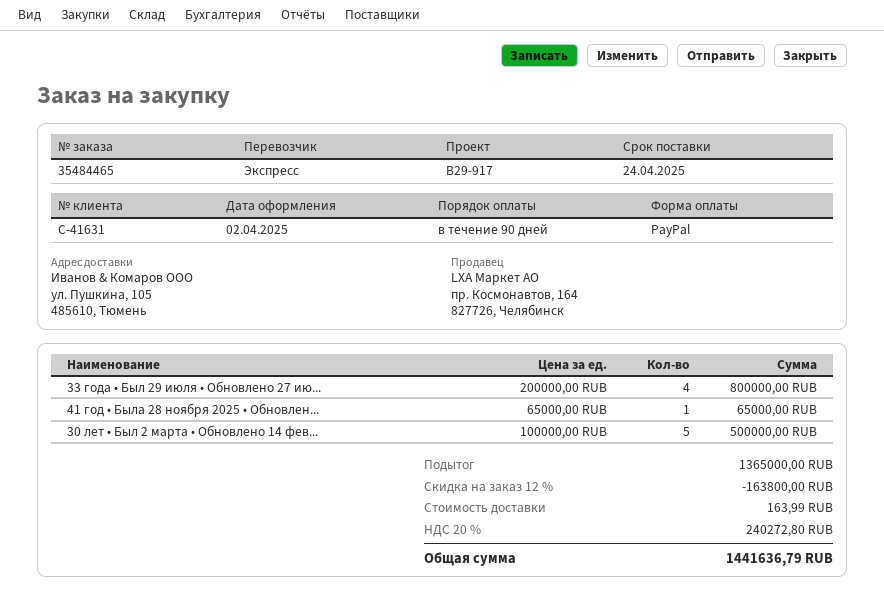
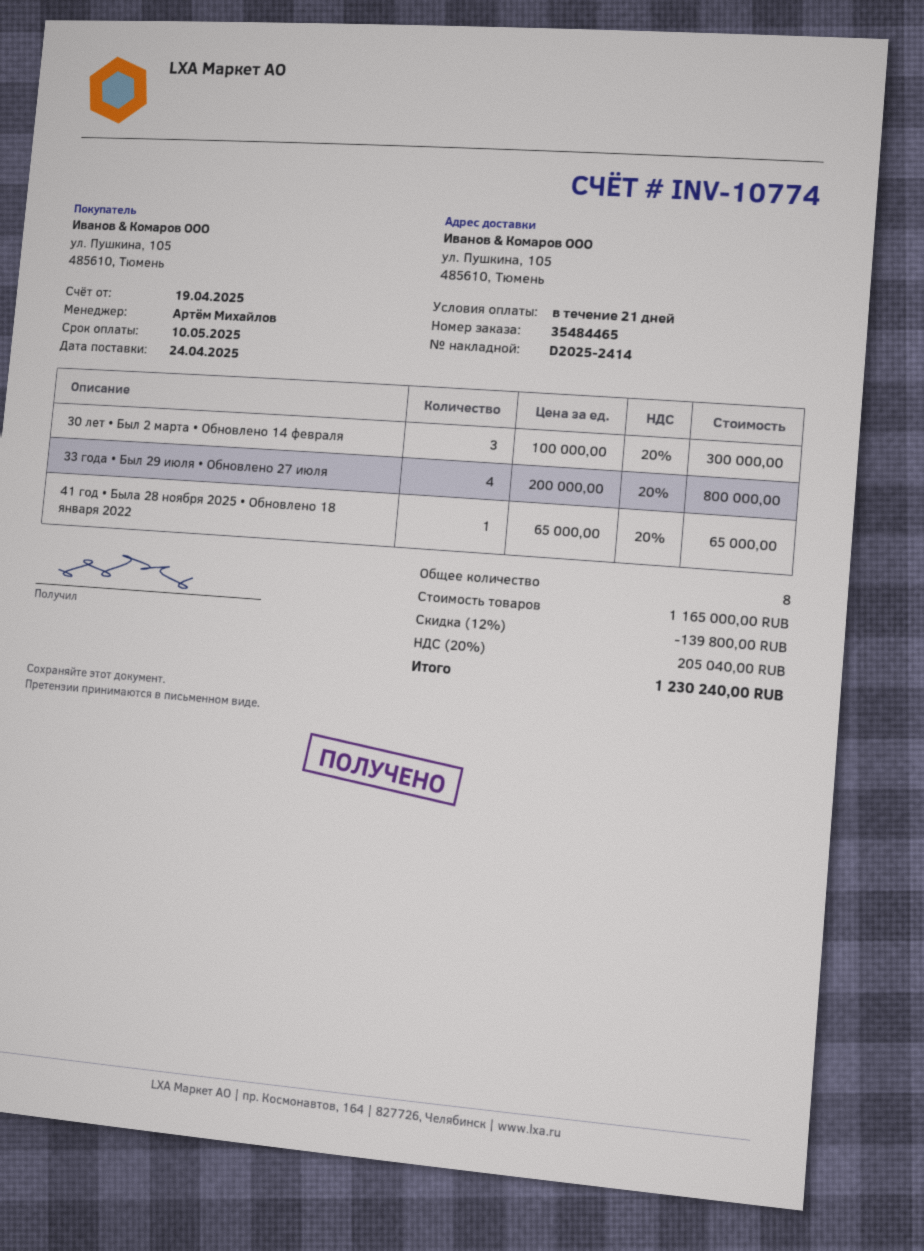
payment terms: 90 days -> 21 days
30 лет • Был 2 марта • Обновлено 14 фев...: 5 x 100000.00 = 500000.00 -> 3 x 100000.00 = 300000.00
subtotal: 1365000.00 -> 1165000.00
discount: 12% = 163800.00 -> 12% = 139800.00
shipping: 163.99 -> none
tax: 20% = 240272.80 -> 20% = 205040.00
total: 1441636.79 -> 1230240.00

